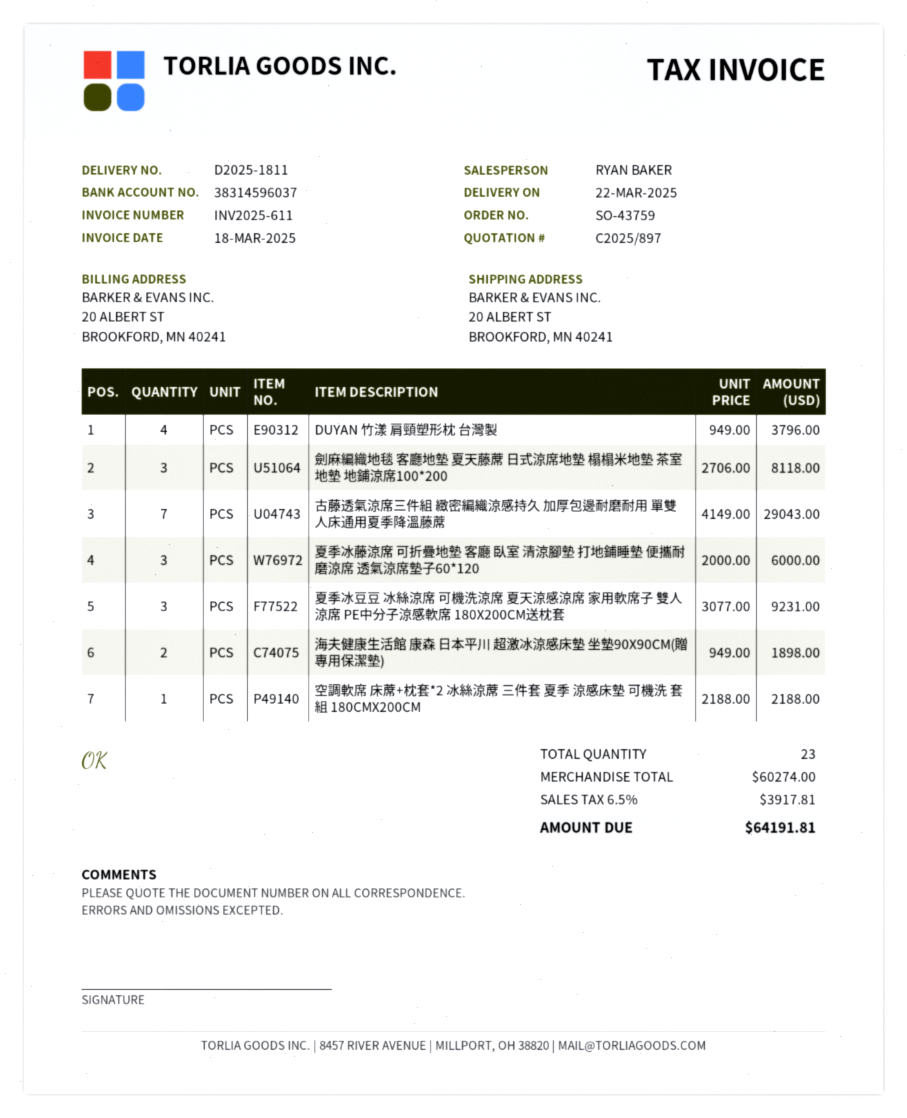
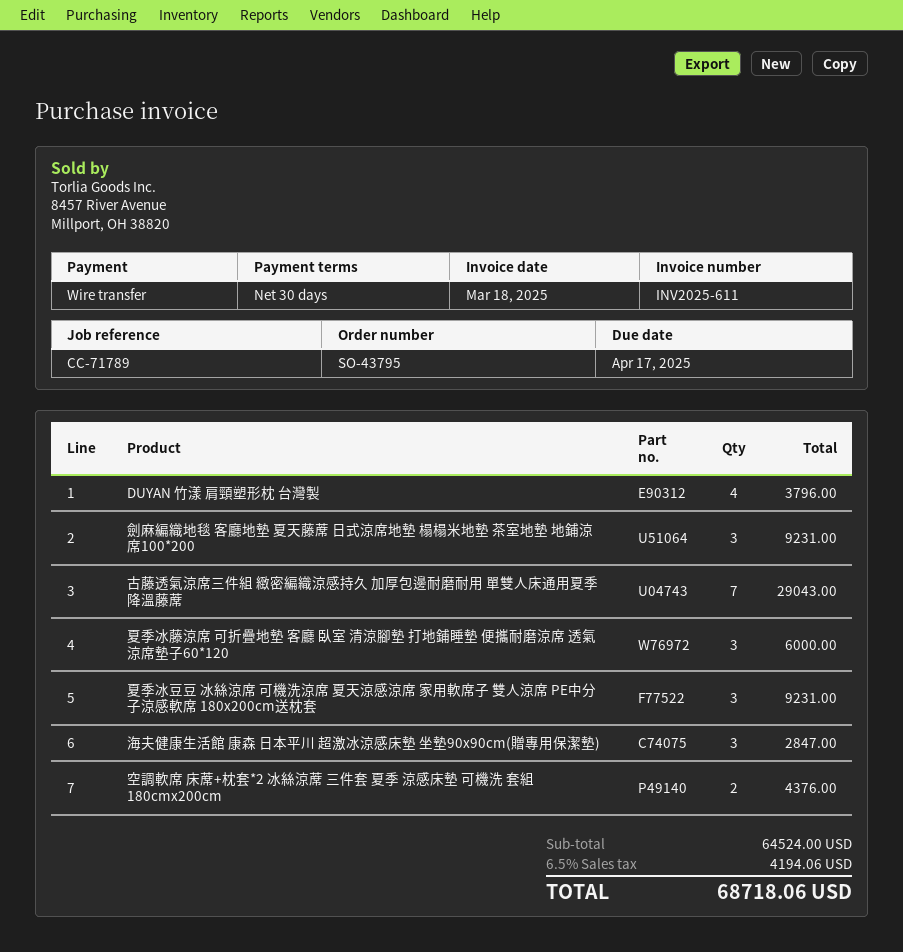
order number: SO-43759 -> SO-43795
劍麻編織地毯 客廳地墊 夏天藤蓆 日式涼席地墊 榻榻米地墊 茶室地墊 地鋪涼席100*200: 3 for 8118.00 -> 3 for 9231.00
海夫健康生活館 康森 日本平川 超激冰涼感床墊 坐墊90X90CM(贈專用保潔墊): 2 for 1898.00 -> 3 for 2847.00
空調軟席 床蓆+枕套*2 冰絲涼蓆 三件套 夏季 涼感床墊 可機洗 套組 180CMX200CM: 1 for 2188.00 -> 2 for 4376.00
subtotal: 60274.00 -> 64524.00
tax: 6.5% = 3917.81 -> 6.5% = 4194.06
total: 64191.81 -> 68718.06

